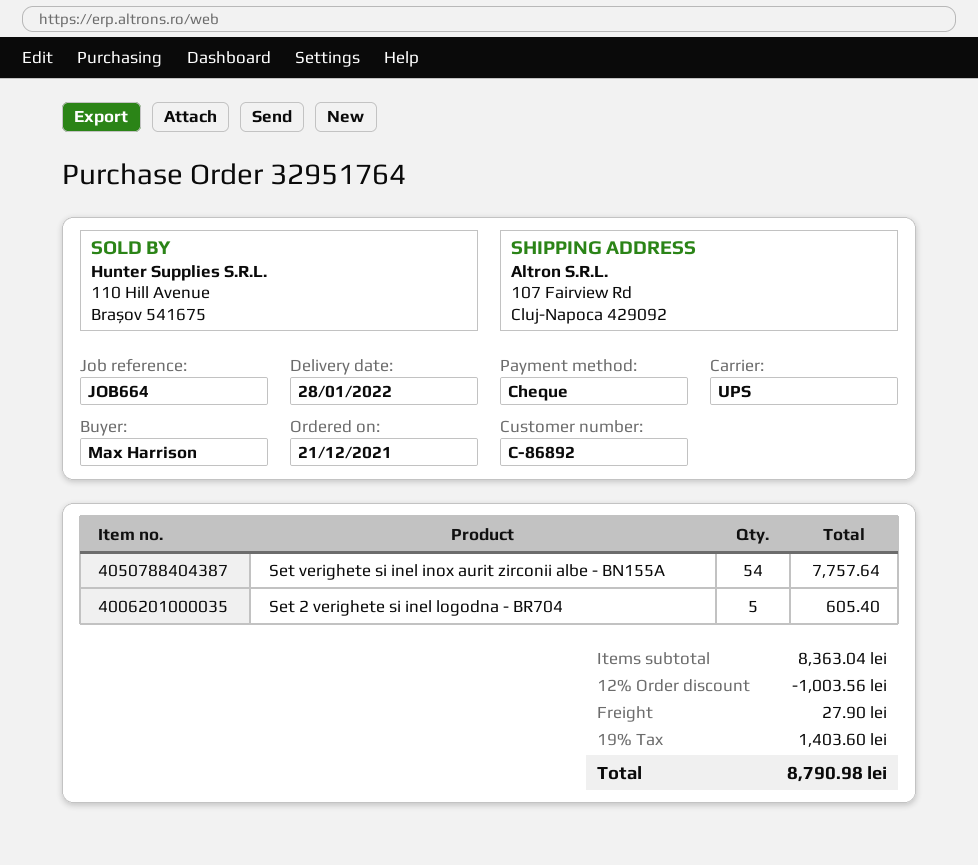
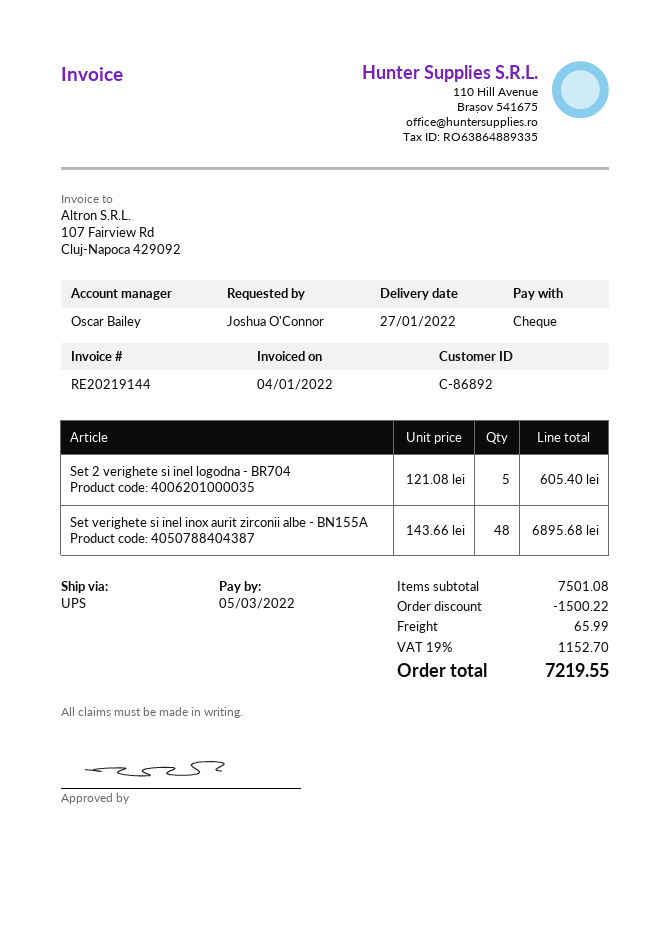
delivery date: 2022-01-28 -> 2022-01-27
ordered by: Max Harrison -> Joshua O'Connor
Set verighete si inel inox aurit zirconii albe - BN155A: 54 for 7757.64 -> 48 for 6895.68
subtotal: 8363.04 -> 7501.08
discount: 1003.56 -> 1500.22
shipping: 27.90 -> 65.99
tax: 19% = 1403.60 -> 19% = 1152.70
total: 8790.98 -> 7219.55

